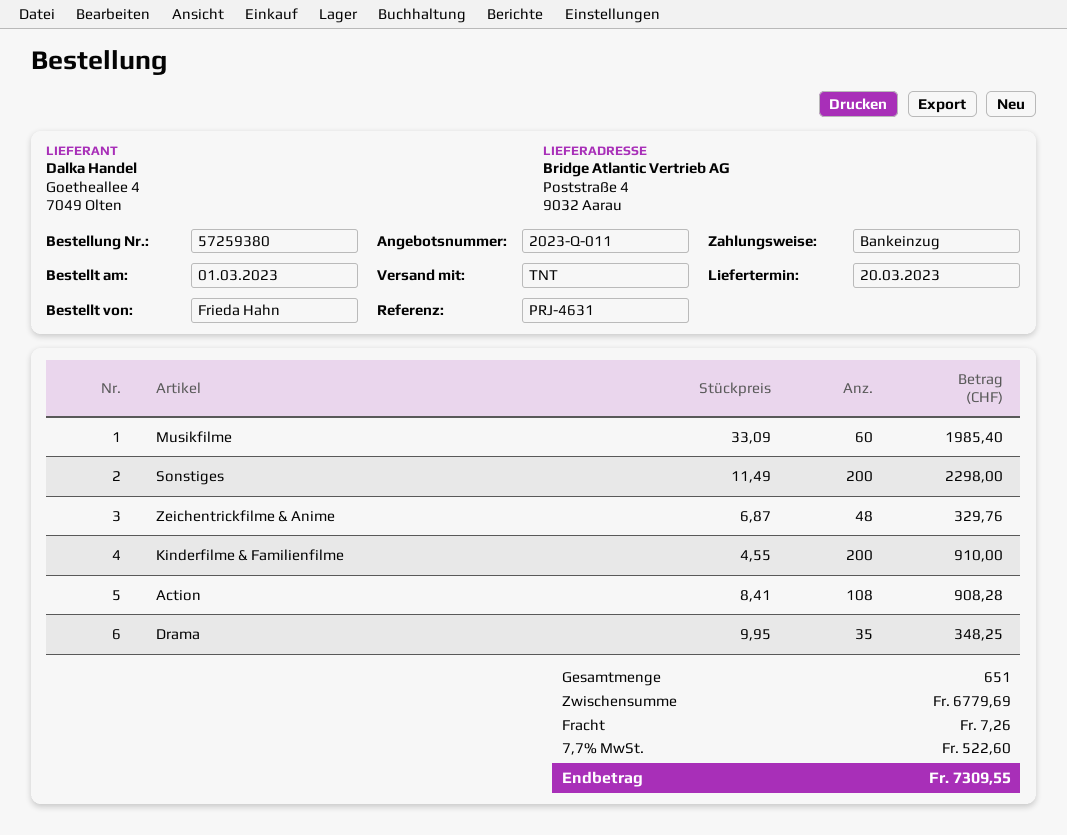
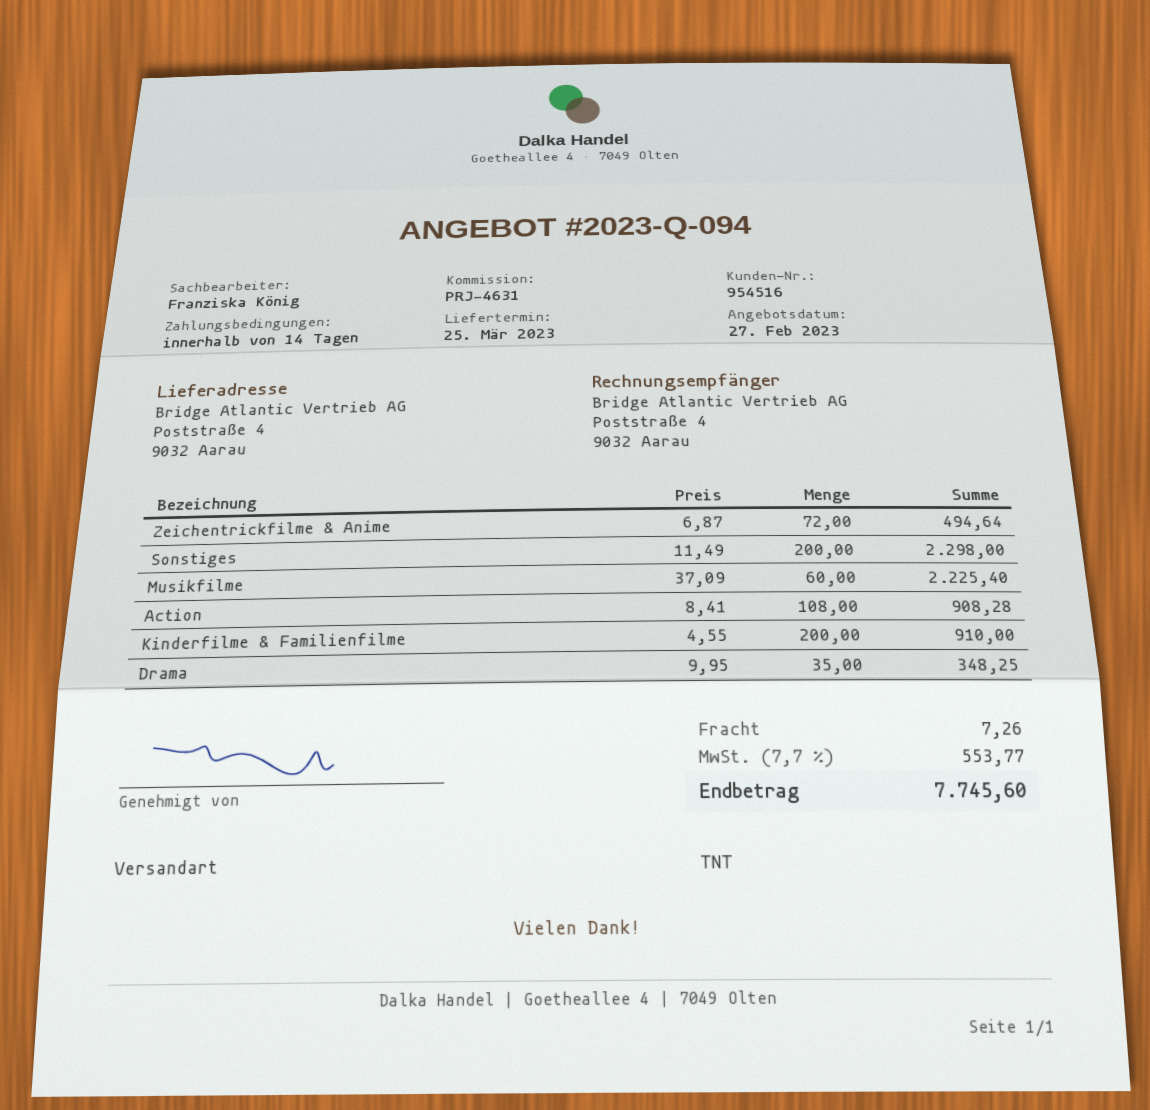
quote number: 2023-Q-011 -> 2023-Q-094
delivery date: 2023-03-20 -> 2023-03-25
Musikfilme: 60 x 33.09 = 1985.40 -> 60 x 37.09 = 2225.40
Zeichentrickfilme & Anime: 48 x 6.87 = 329.76 -> 72 x 6.87 = 494.64
tax: 7.7% = 522.60 -> 7.7% = 553.77
total: 7309.55 -> 7745.60

